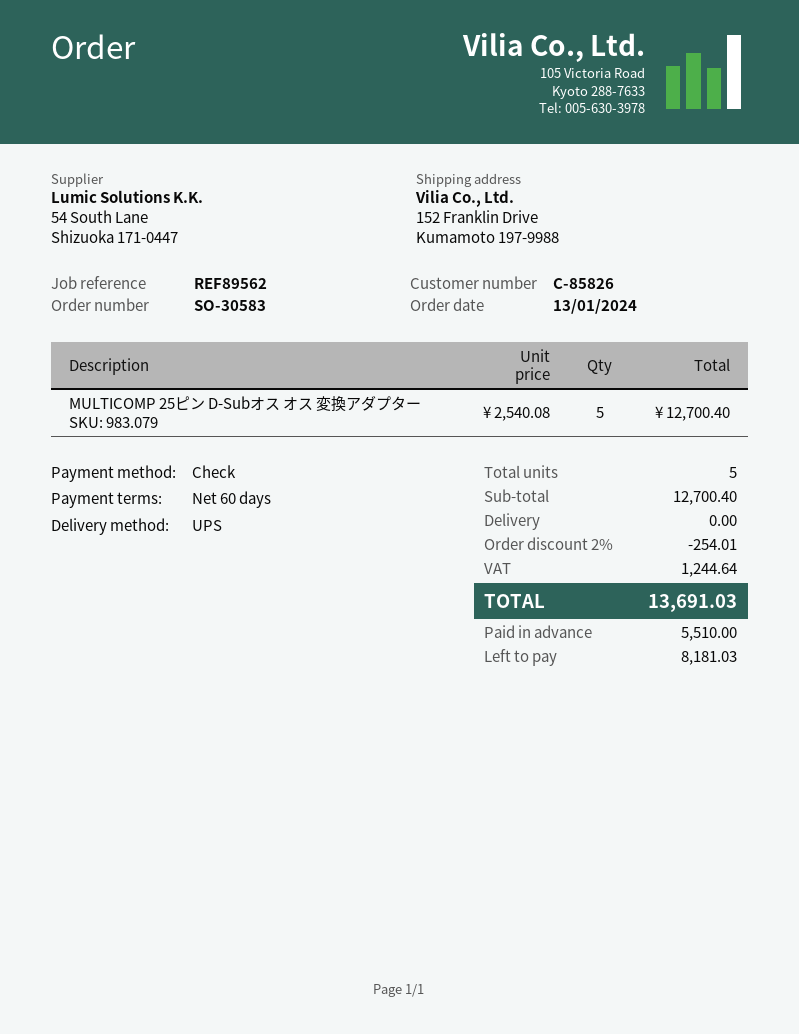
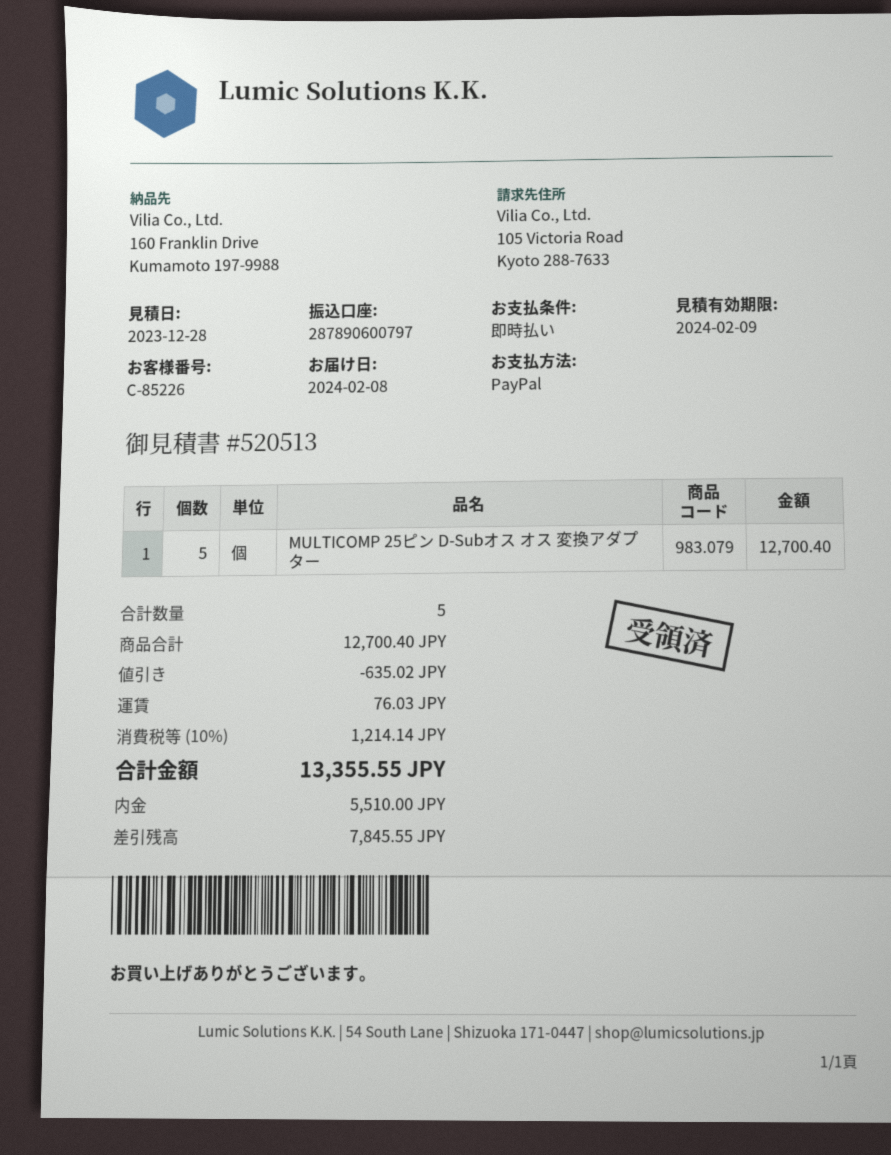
payment terms: 60 days -> on receipt
customer number: C-85826 -> C-85226
payment method: cheque -> PayPal
ship to: 152 Franklin Drive, Kumamoto 197-9988 -> 160 Franklin Drive, Kumamoto 197-9988
discount: 254.01 -> 635.02
shipping: 0.00 -> 76.03
tax: 1244.64 -> 1214.14
total: 13691.03 -> 13355.55
balance: 8181.03 -> 7845.55

